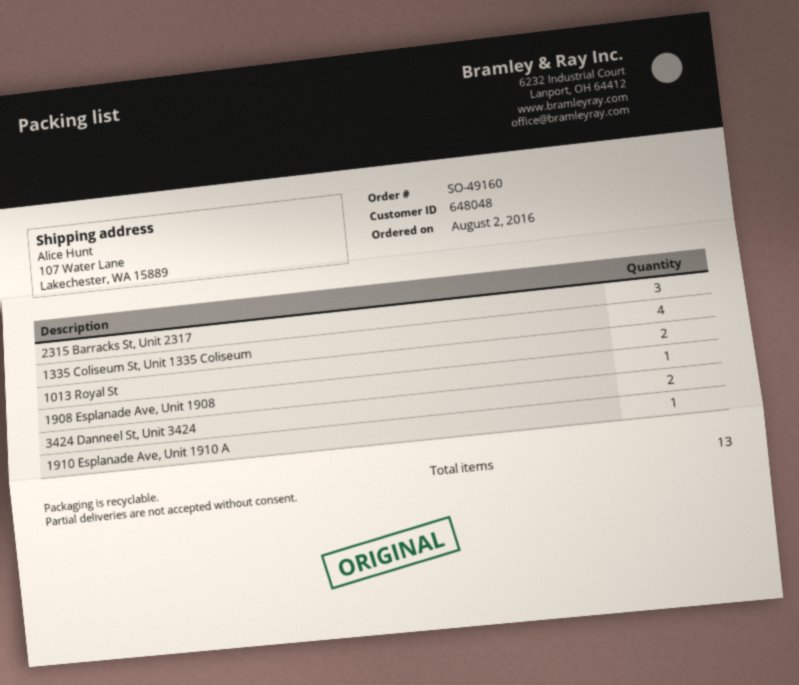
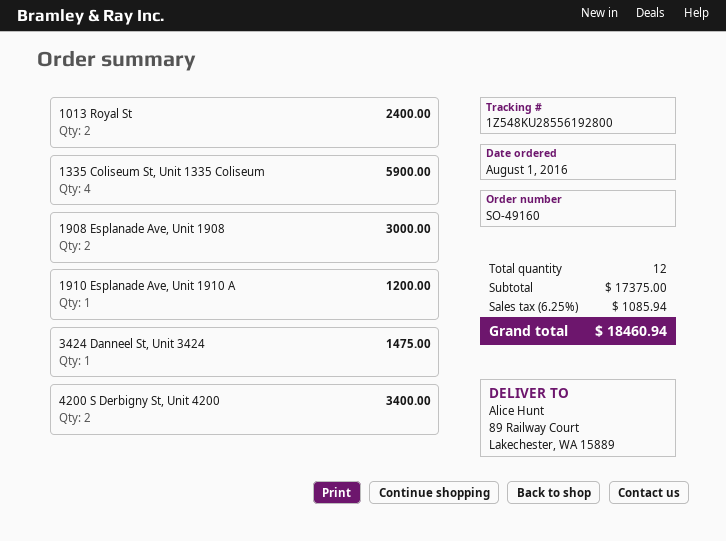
order date: 2016-08-02 -> 2016-08-01
ship to: 107 Water Lane, Lakechester, WA 15889 -> 89 Railway Court, Lakechester, WA 15889
2315 Barracks St, Unit 2317: 3 -> none
1908 Esplanade Ave, Unit 1908: 1 -> 2
3424 Danneel St, Unit 3424: 2 -> 1
4200 S Derbigny St, Unit 4200: none -> 2
total quantity: 13 -> 12

